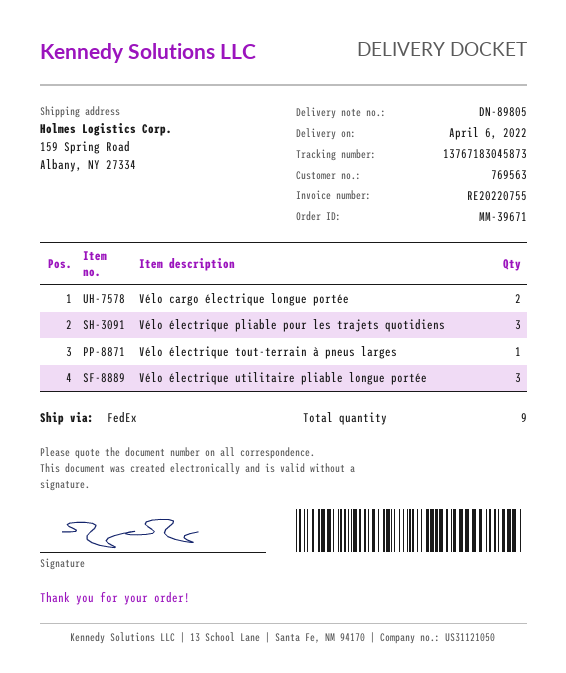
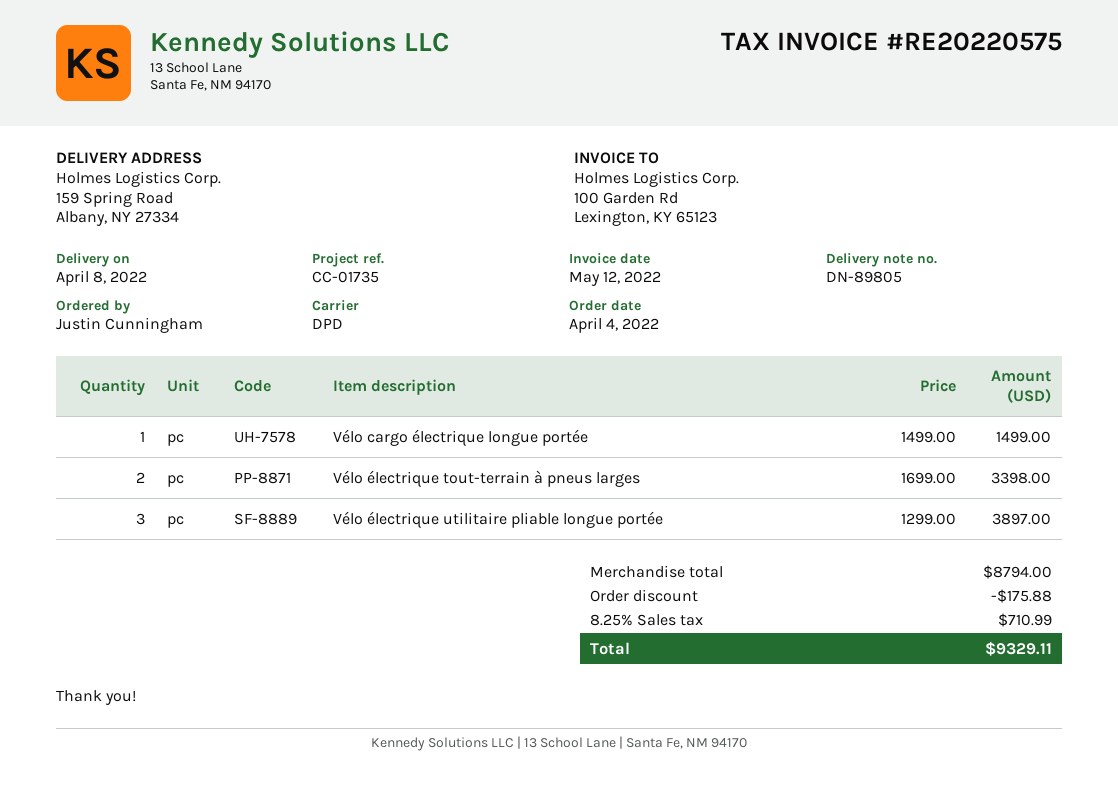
delivery date: 2022-04-06 -> 2022-04-08
invoice number: RE20220755 -> RE20220575
shipping method: FedEx -> DPD
Vélo cargo électrique longue portée: 2 -> 1
Vélo électrique pliable pour les trajets quotidiens: 3 -> none
Vélo électrique tout-terrain à pneus larges: 1 -> 2

